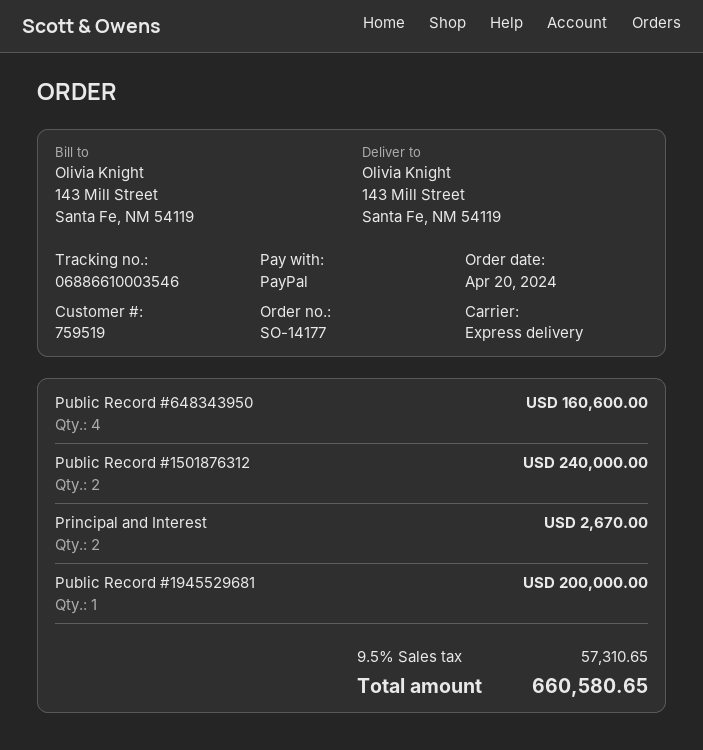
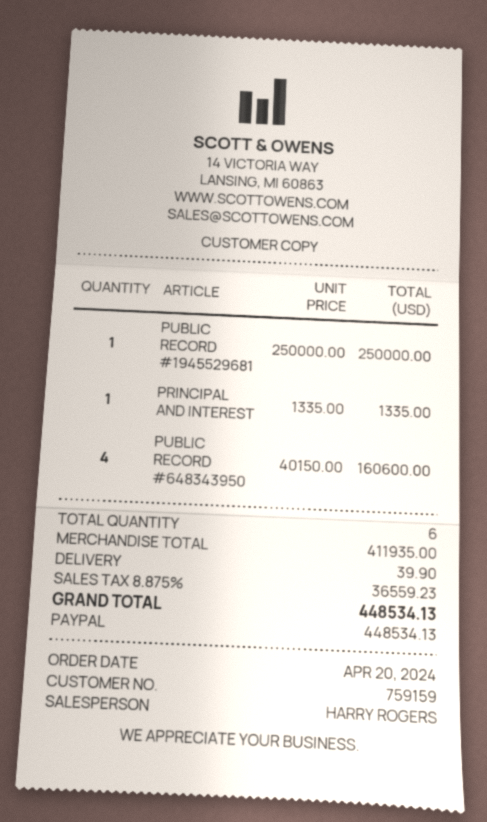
customer number: 759519 -> 759159
Public Record #1501876312: 2 for 240000.00 -> none
Principal and Interest: 2 for 2670.00 -> 1 for 1335.00
Public Record #1945529681: 1 for 200000.00 -> 1 for 250000.00
shipping: none -> 39.90
tax: 9.5% = 57310.65 -> 8.875% = 36559.23
total: 660580.65 -> 448534.13

